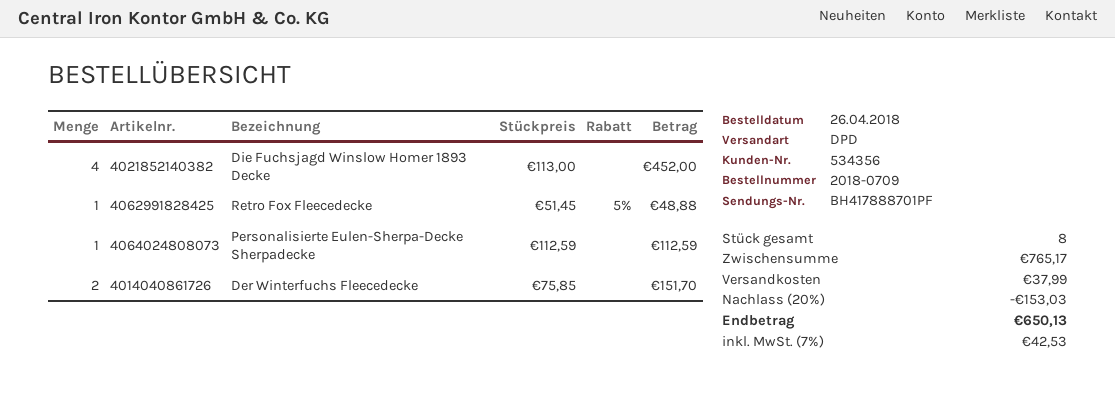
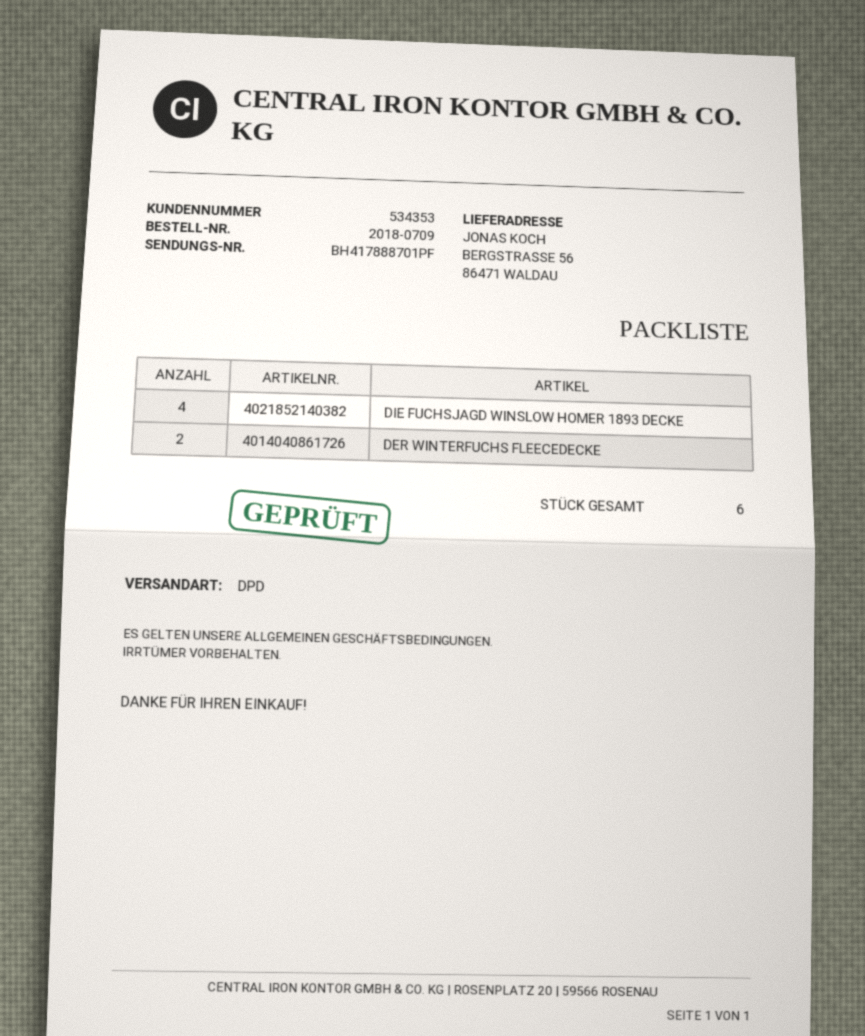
customer number: 534356 -> 534353
Retro Fox Fleecedecke: 1 -> none
Personalisierte Eulen-Sherpa-Decke Sherpadecke: 1 -> none
total quantity: 8 -> 6

